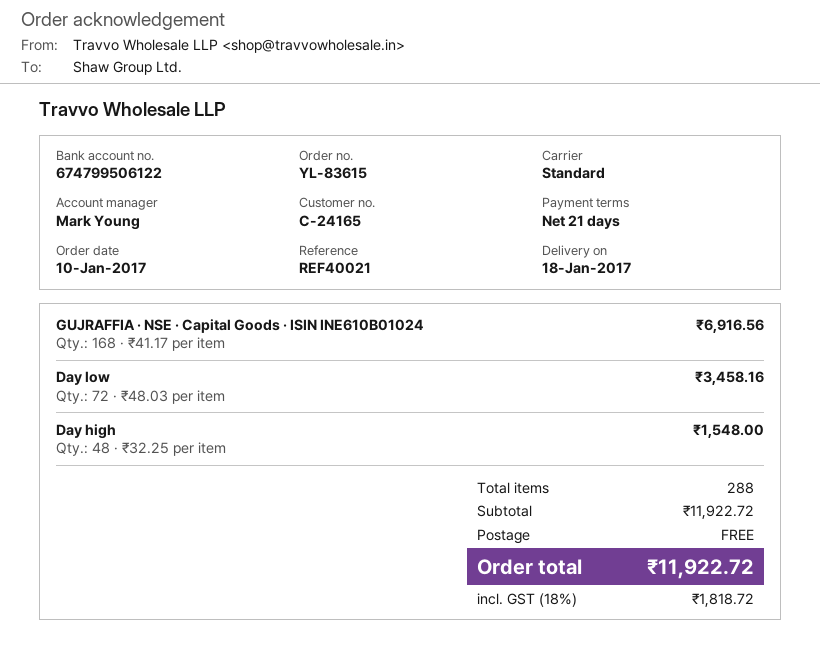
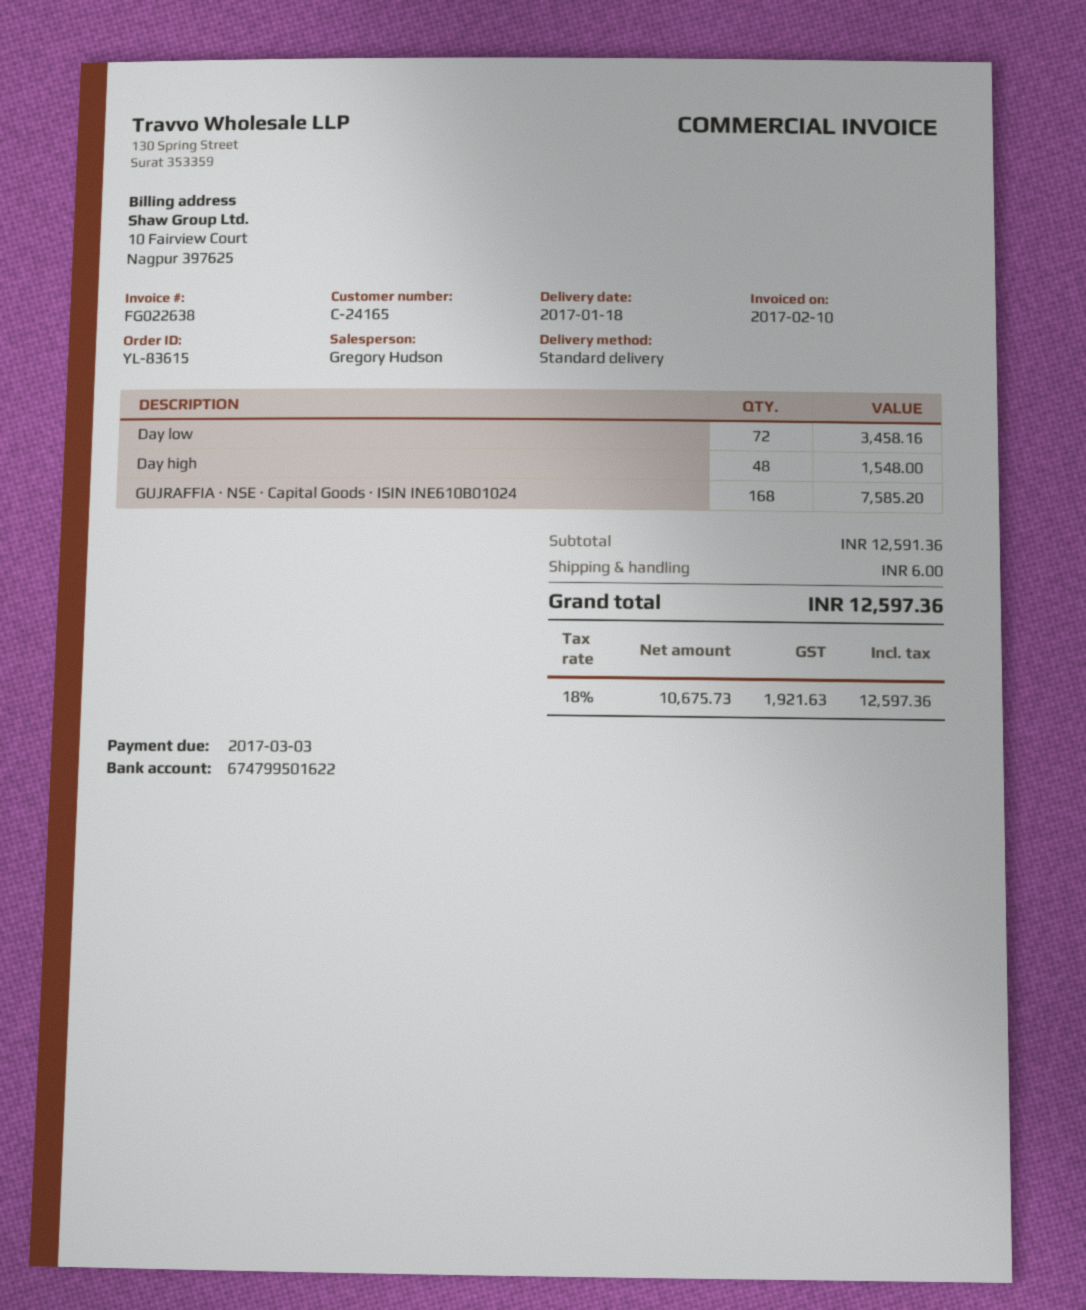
sales rep: Mark Young -> Gregory Hudson
bank account: 674799506122 -> 674799501622
GUJRAFFIA · NSE · Capital Goods · ISIN INE610B01024: 168 for 6916.56 -> 168 for 7585.20
subtotal: 11922.72 -> 12591.36
shipping: 0.00 -> 6.00
tax: 18% = 1818.72 -> 18% = 1921.63
total: 11922.72 -> 12597.36

